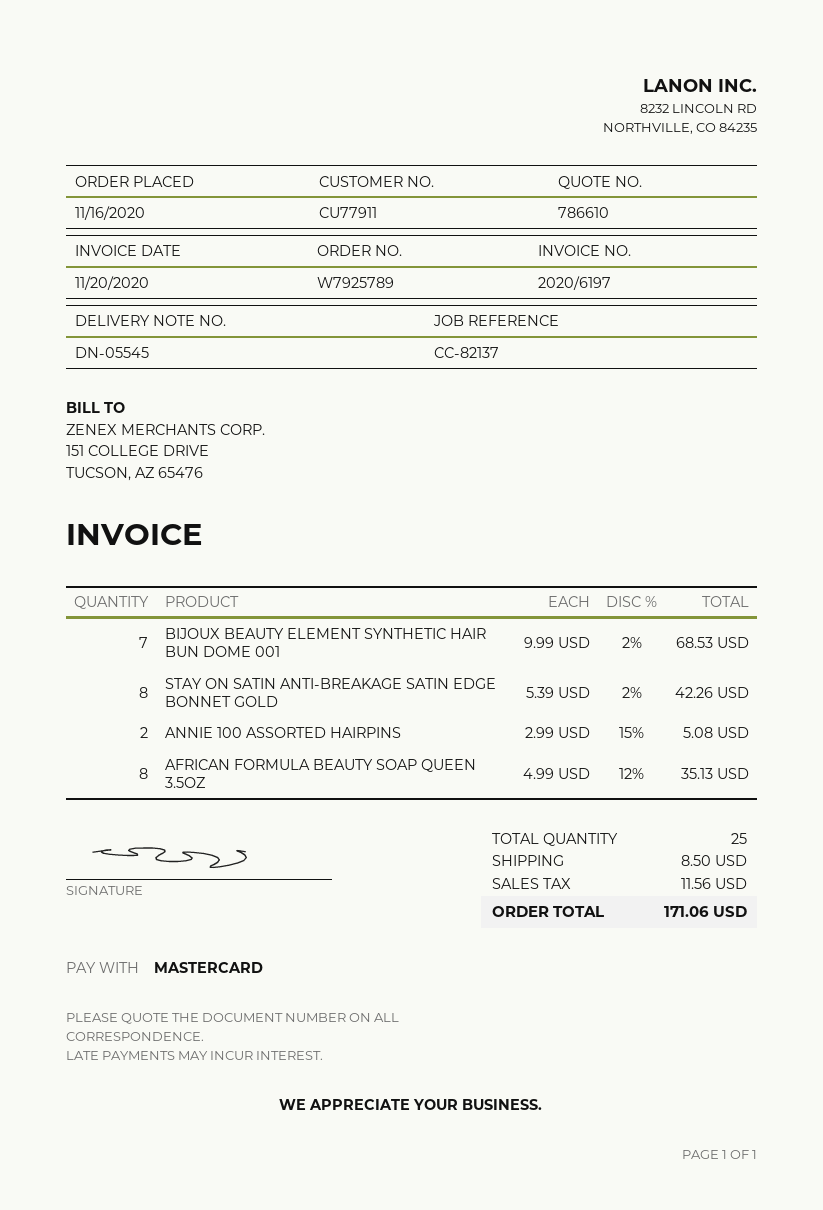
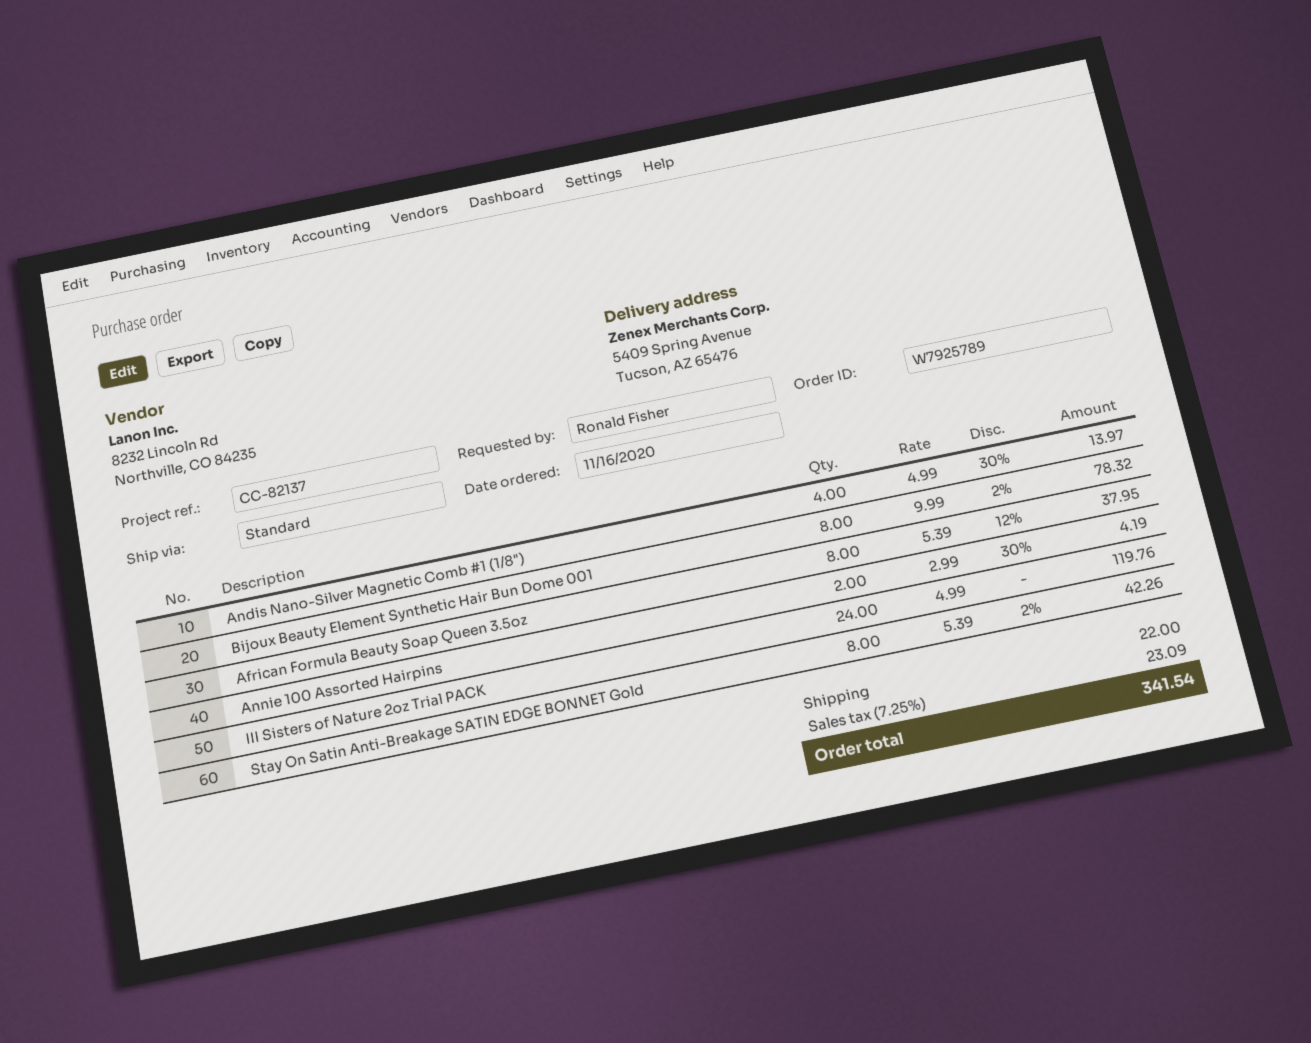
BIJOUX BEAUTY ELEMENT SYNTHETIC HAIR BUN DOME 001: 7 x 9.99 - 2% = 68.53 -> 8 x 9.99 - 2% = 78.32
ANNIE 100 ASSORTED HAIRPINS: 2 x 2.99 - 15% = 5.08 -> 2 x 2.99 - 30% = 4.19
AFRICAN FORMULA BEAUTY SOAP QUEEN 3.5OZ: 8 x 4.99 - 12% = 35.13 -> 8 x 5.39 - 12% = 37.95
Andis Nano-Silver Magnetic Comb #1 (1/8"): none -> 4 x 4.99 - 30% = 13.97
III Sisters of Nature 2oz Trial PACK: none -> 24 x 4.99 = 119.76
shipping: 8.50 -> 22.00
tax: 11.56 -> 23.09
total: 171.06 -> 341.54

